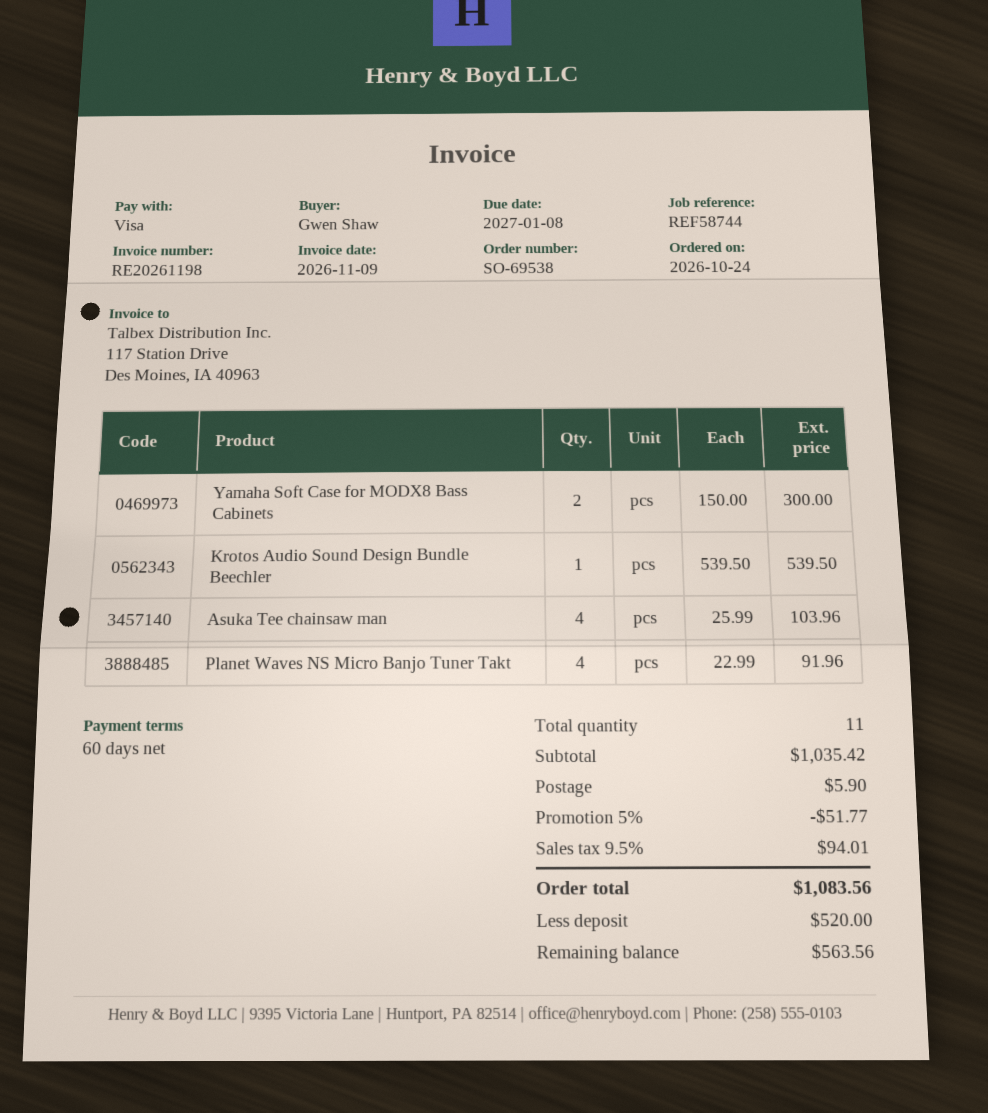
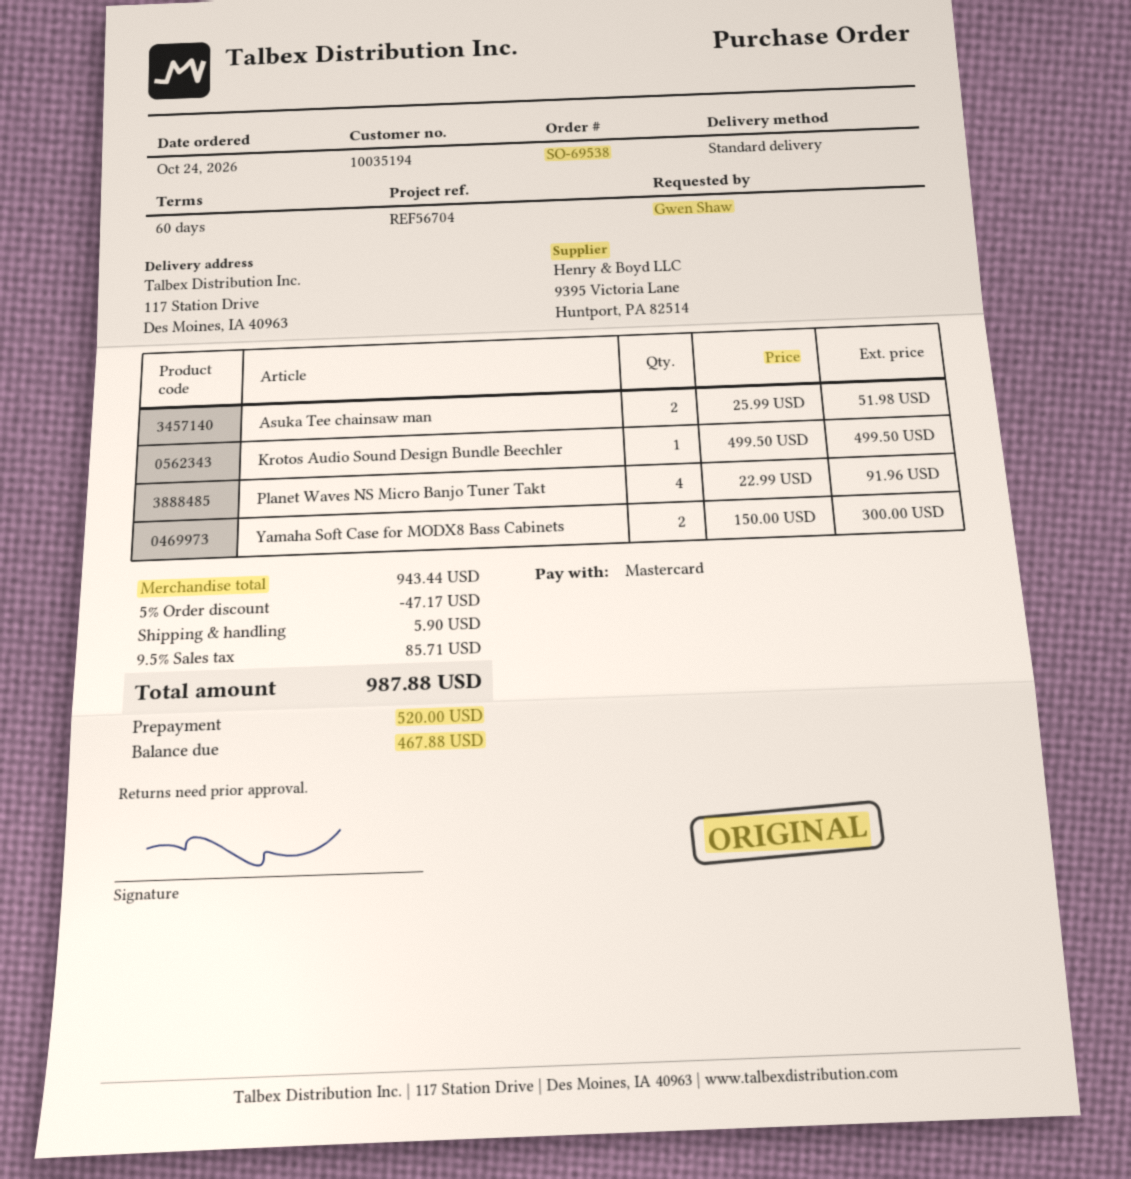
reference: REF58744 -> REF56704
payment method: Visa -> Mastercard
Krotos Audio Sound Design Bundle Beechler: 1 x 539.50 = 539.50 -> 1 x 499.50 = 499.50
Asuka Tee chainsaw man: 4 x 25.99 = 103.96 -> 2 x 25.99 = 51.98
subtotal: 1035.42 -> 943.44
discount: 5% = 51.77 -> 5% = 47.17
tax: 9.5% = 94.01 -> 9.5% = 85.71
total: 1083.56 -> 987.88
balance: 563.56 -> 467.88

